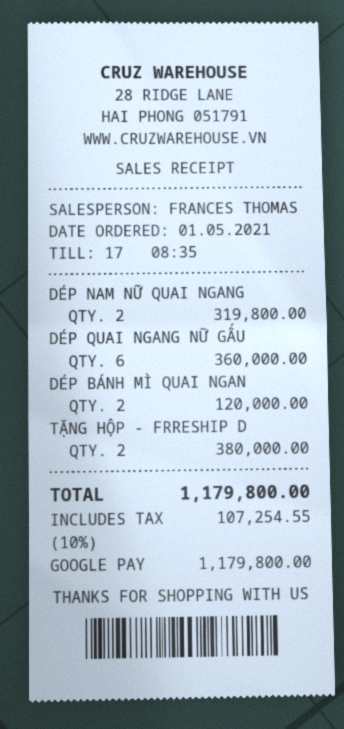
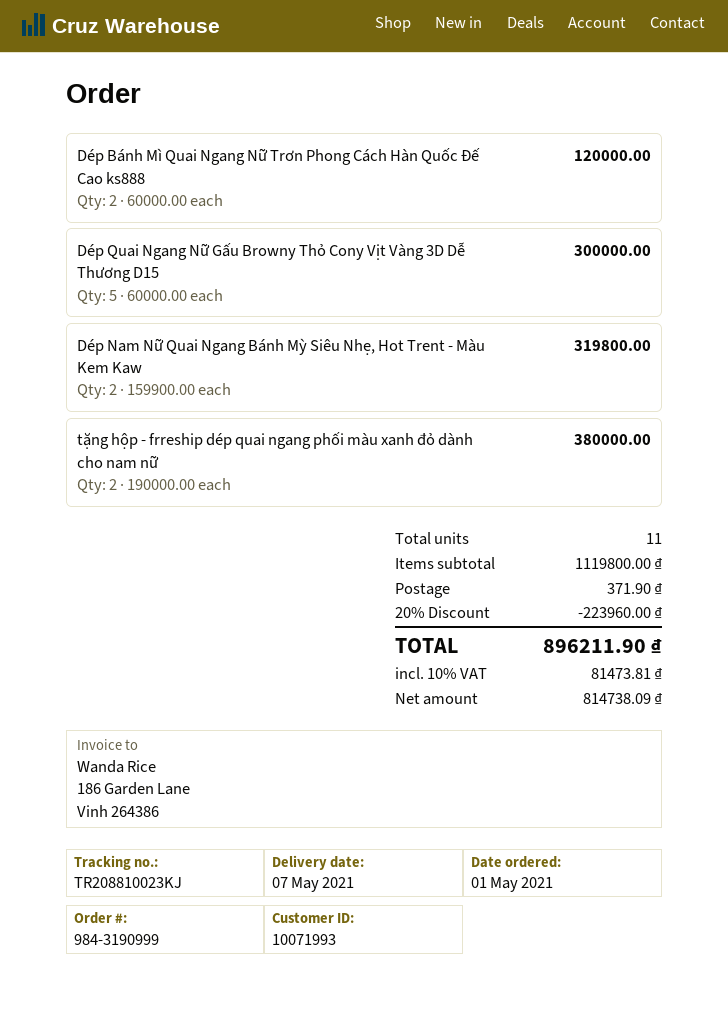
DÉP QUAI NGANG NỮ GẤU: 6 for 360000.00 -> 5 for 300000.00
discount: none -> 20% = 223960.00
shipping: none -> 371.90
tax: 10% = 107254.55 -> 10% = 81473.81
total: 1179800.00 -> 896211.90

